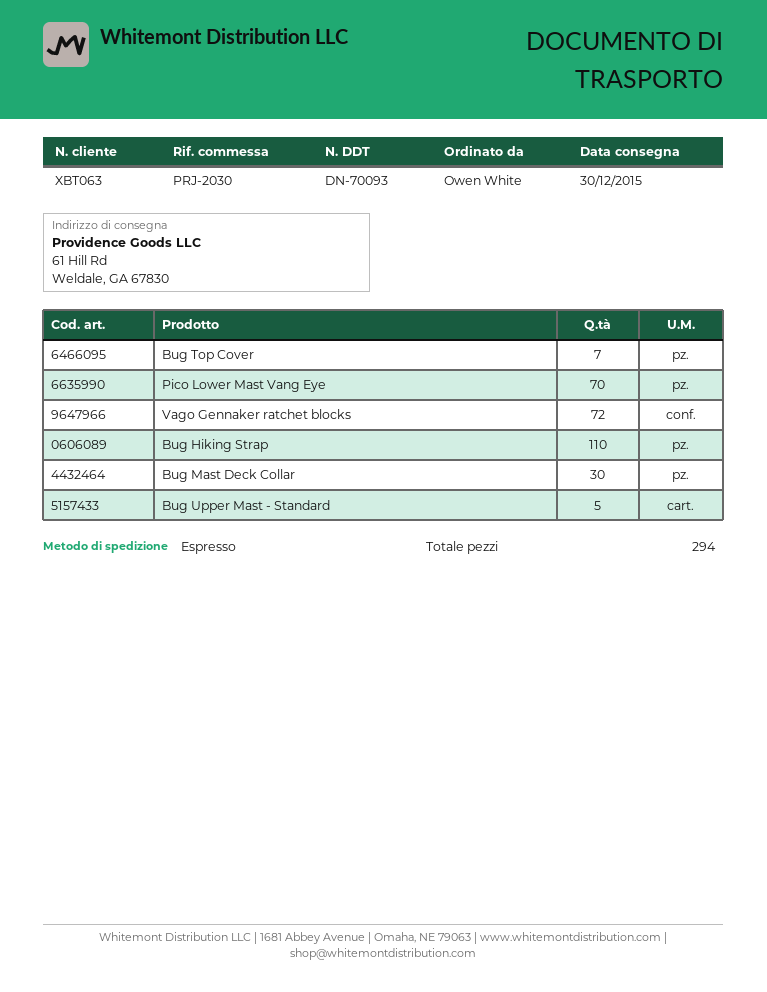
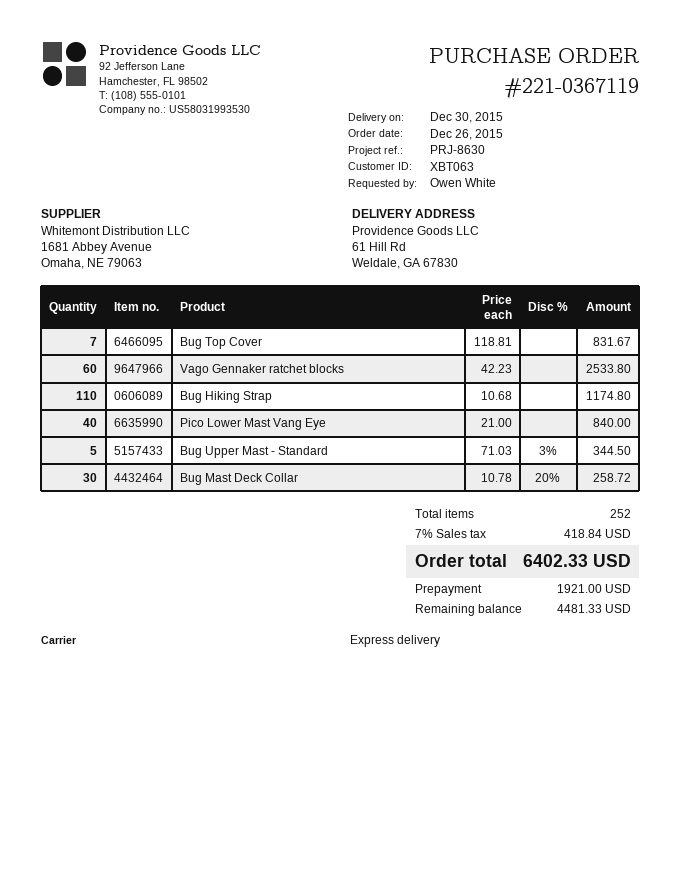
reference: PRJ-2030 -> PRJ-8630
Pico Lower Mast Vang Eye: 70 -> 40
Vago Gennaker ratchet blocks: 72 -> 60
total quantity: 294 -> 252

